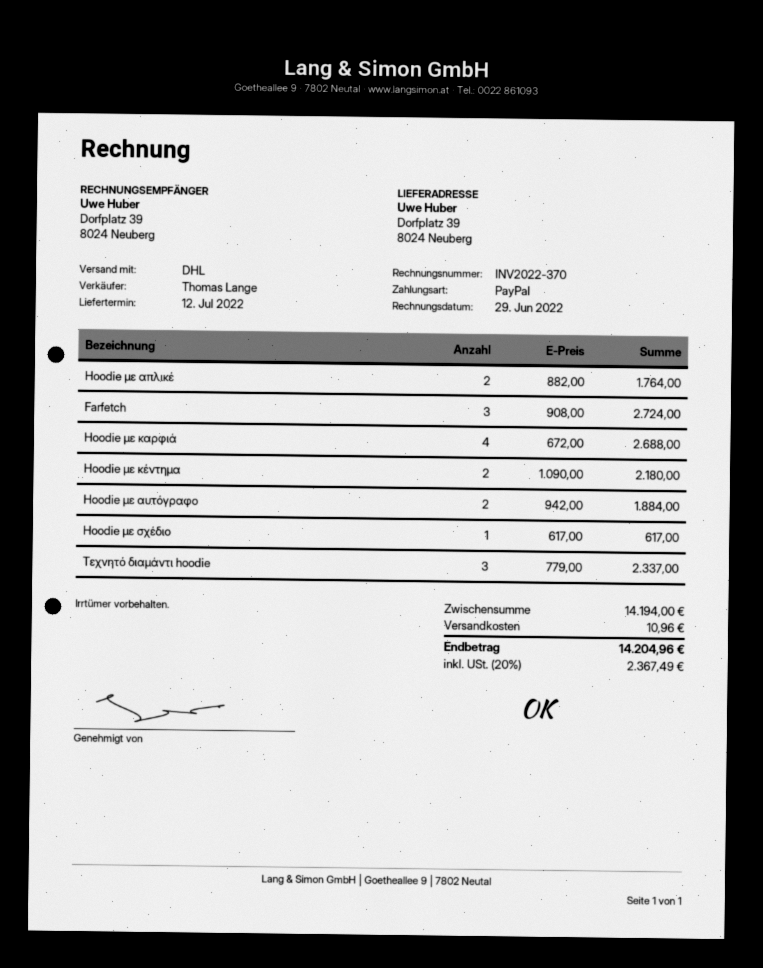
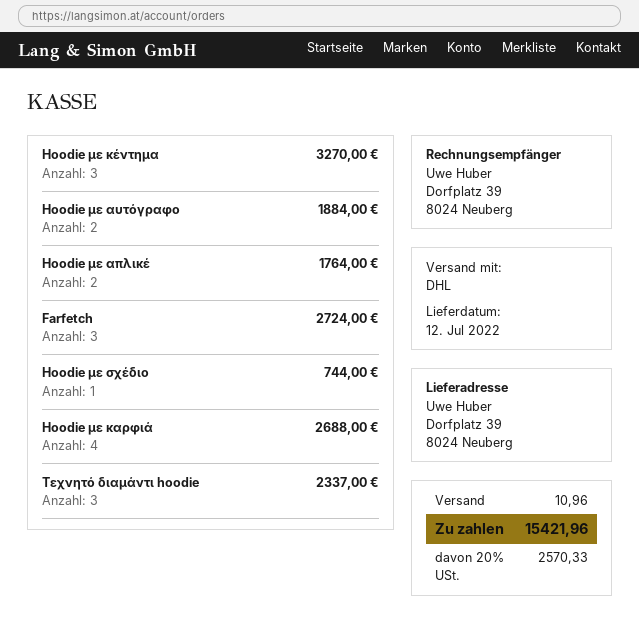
Hoodie με κέντημα: 2 for 2180.00 -> 3 for 3270.00
Hoodie με σχέδιο: 1 for 617.00 -> 1 for 744.00
tax: 20% = 2367.49 -> 20% = 2570.33
total: 14204.96 -> 15421.96

